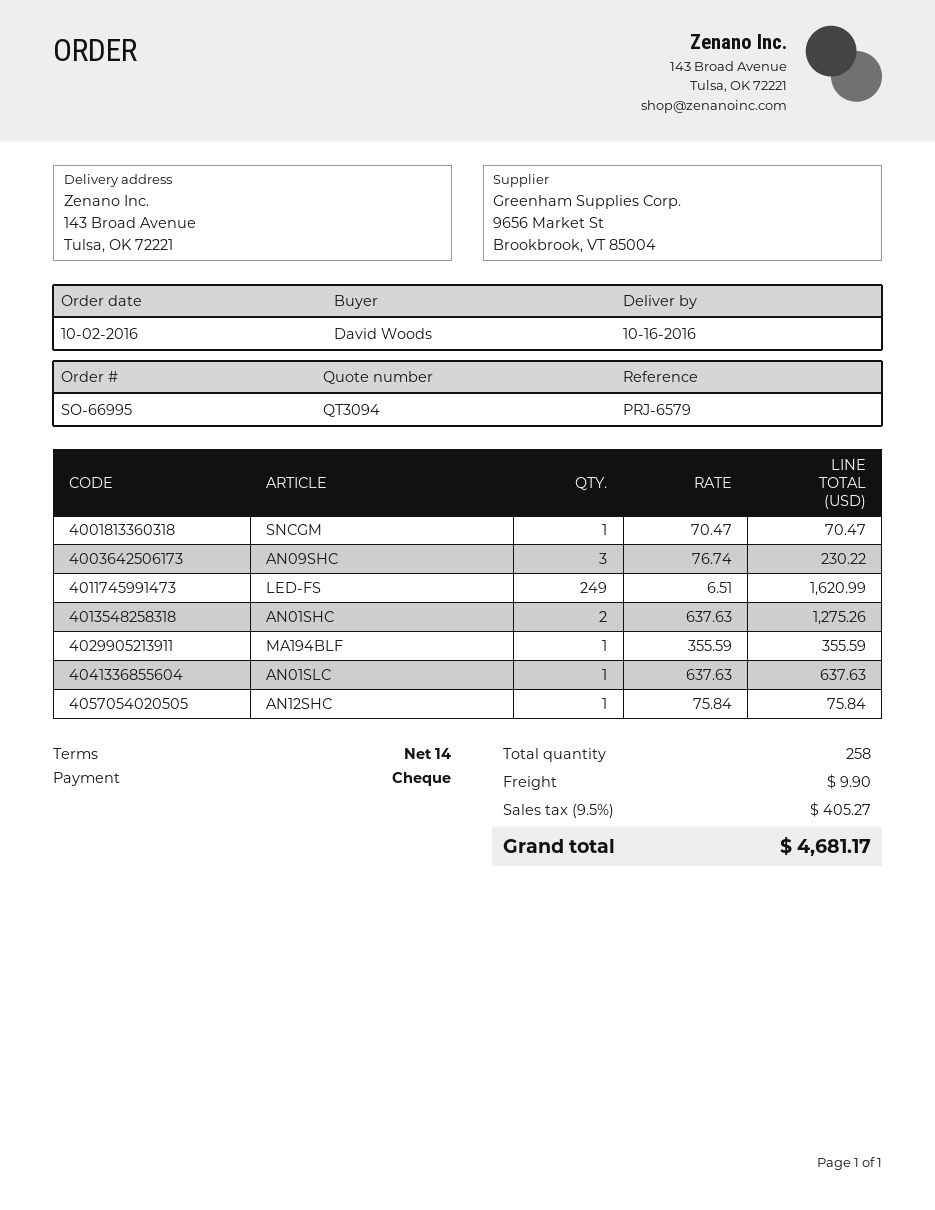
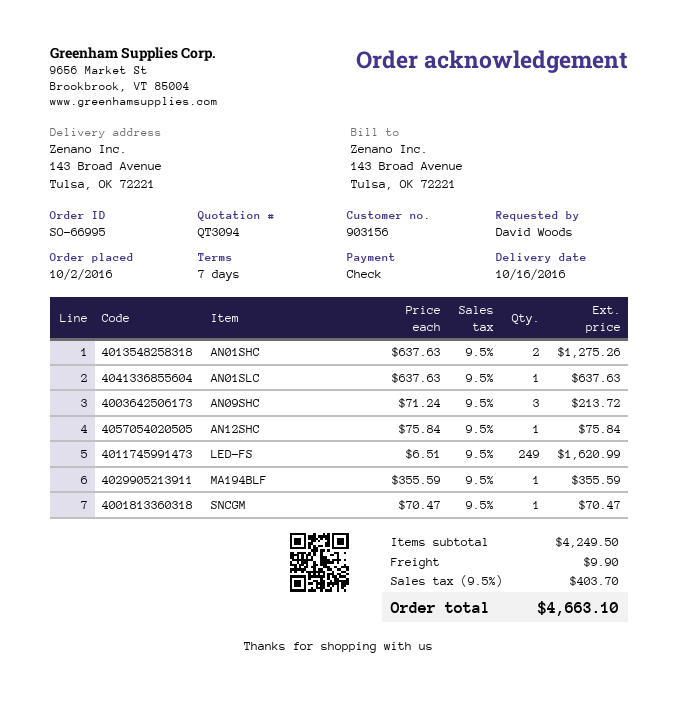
payment terms: 14 days -> 7 days
AN09SHC: 3 x 76.74 = 230.22 -> 3 x 71.24 = 213.72
tax: 9.5% = 405.27 -> 9.5% = 403.70
total: 4681.17 -> 4663.10

